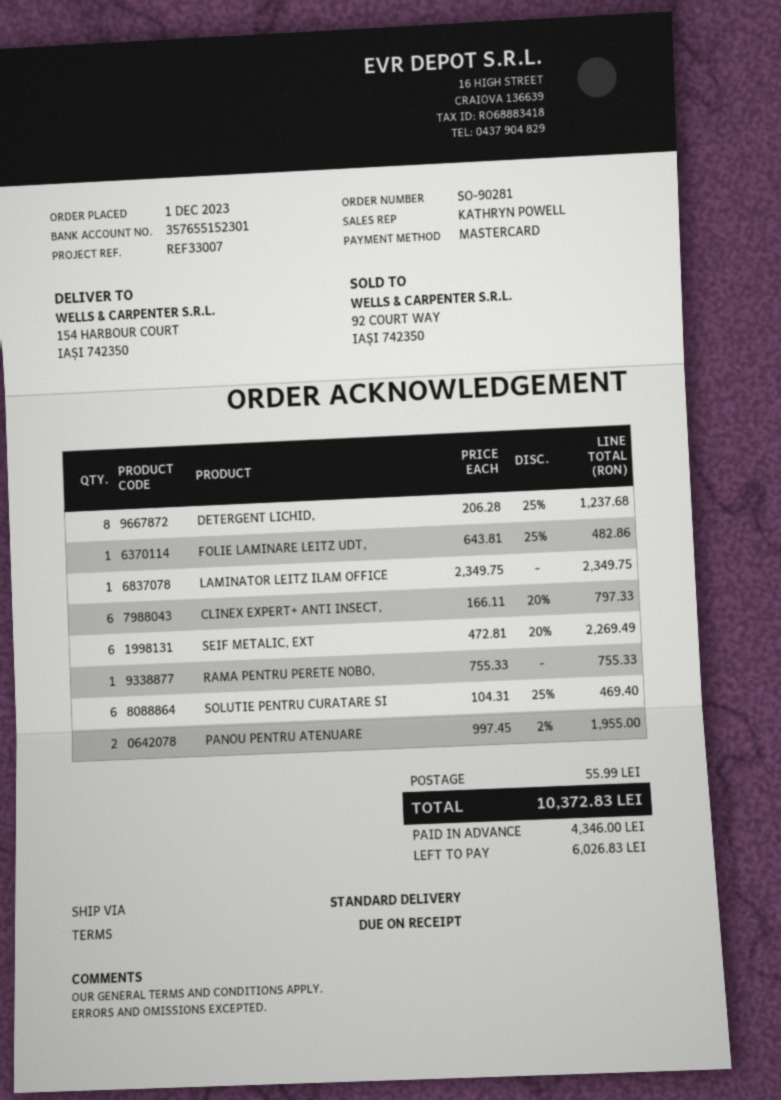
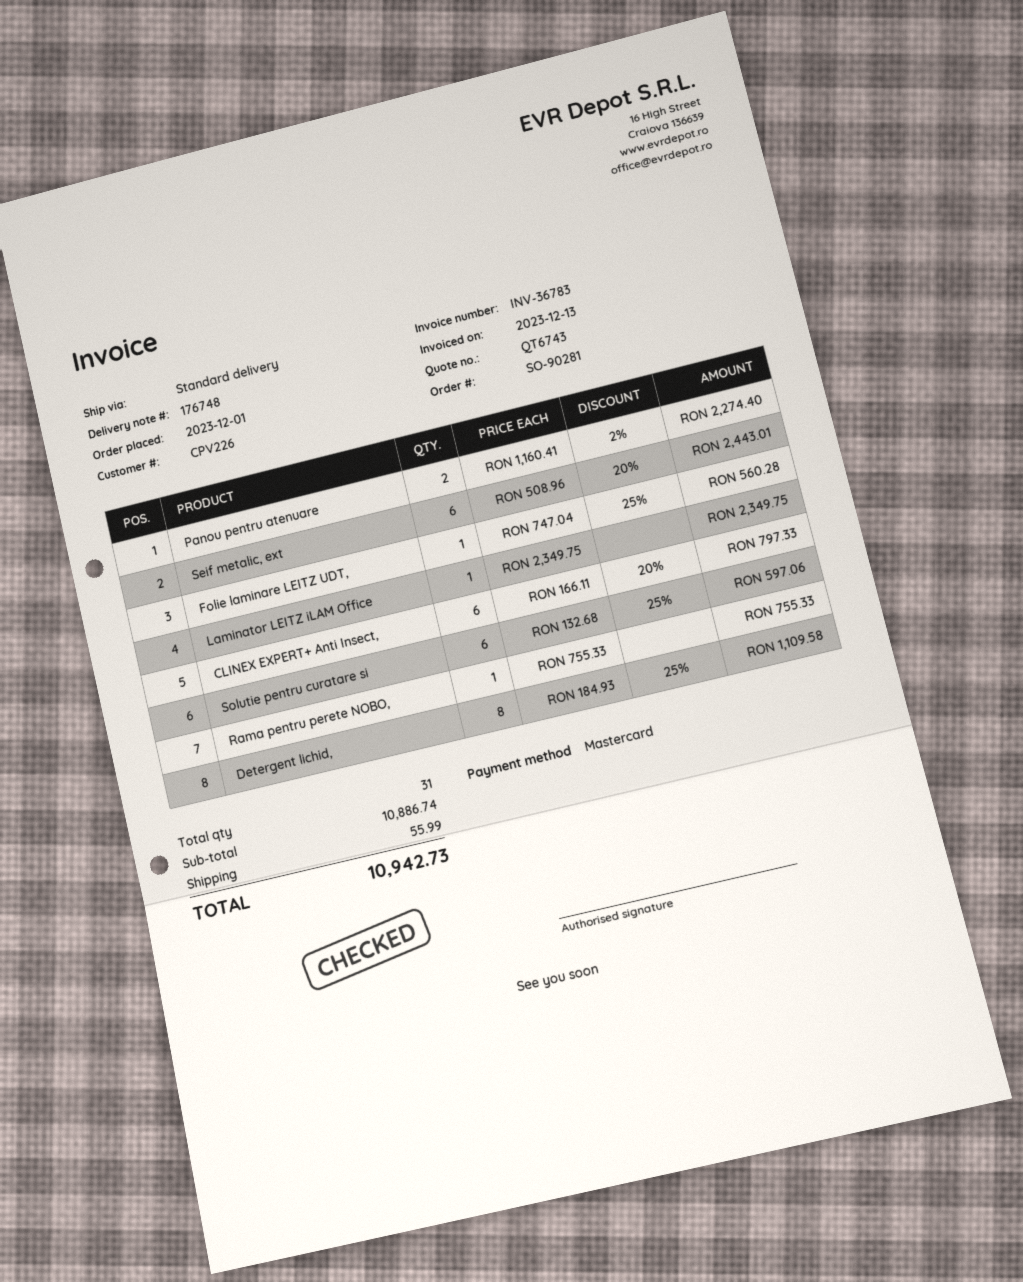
DETERGENT LICHID,: 8 x 206.28 - 25% = 1237.68 -> 8 x 184.93 - 25% = 1109.58
FOLIE LAMINARE LEITZ UDT,: 1 x 643.81 - 25% = 482.86 -> 1 x 747.04 - 25% = 560.28
SEIF METALIC, EXT: 6 x 472.81 - 20% = 2269.49 -> 6 x 508.96 - 20% = 2443.01
SOLUTIE PENTRU CURATARE SI: 6 x 104.31 - 25% = 469.40 -> 6 x 132.68 - 25% = 597.06
PANOU PENTRU ATENUARE: 2 x 997.45 - 2% = 1955.00 -> 2 x 1160.41 - 2% = 2274.40
total: 10372.83 -> 10942.73

